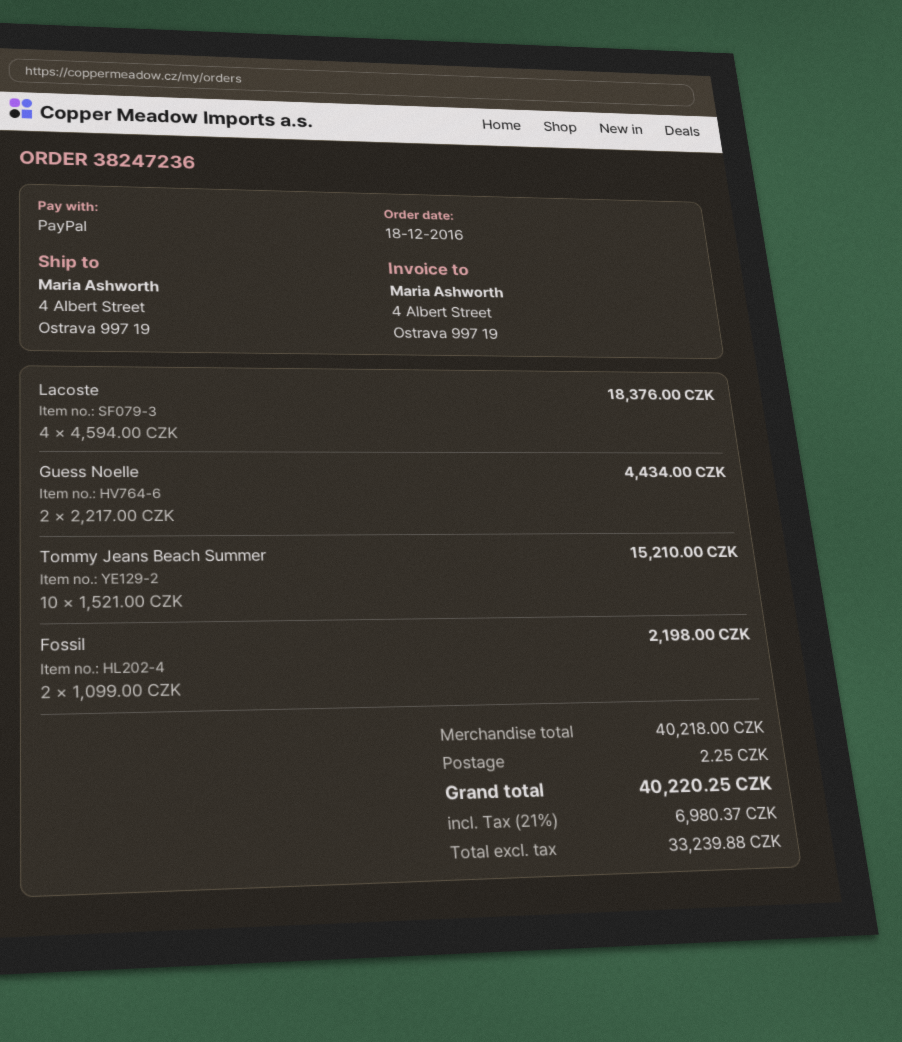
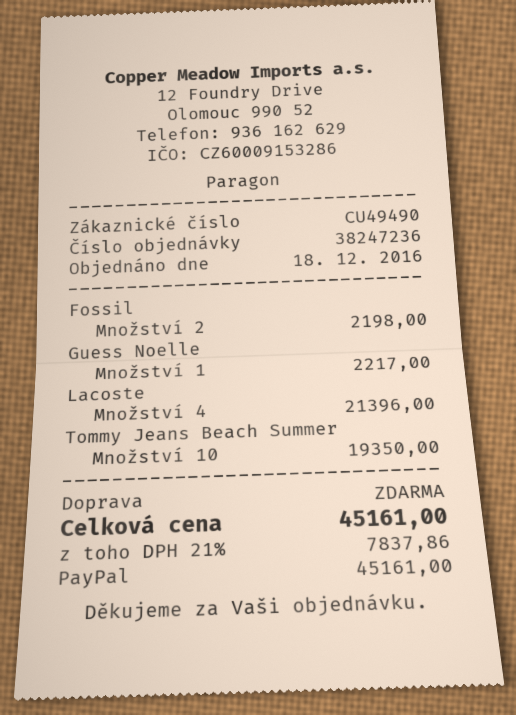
Lacoste: 4 for 18376.00 -> 4 for 21396.00
Guess Noelle: 2 for 4434.00 -> 1 for 2217.00
Tommy Jeans Beach Summer: 10 for 15210.00 -> 10 for 19350.00
shipping: 2.25 -> 0.00
tax: 21% = 6980.37 -> 21% = 7837.86
total: 40220.25 -> 45161.00

